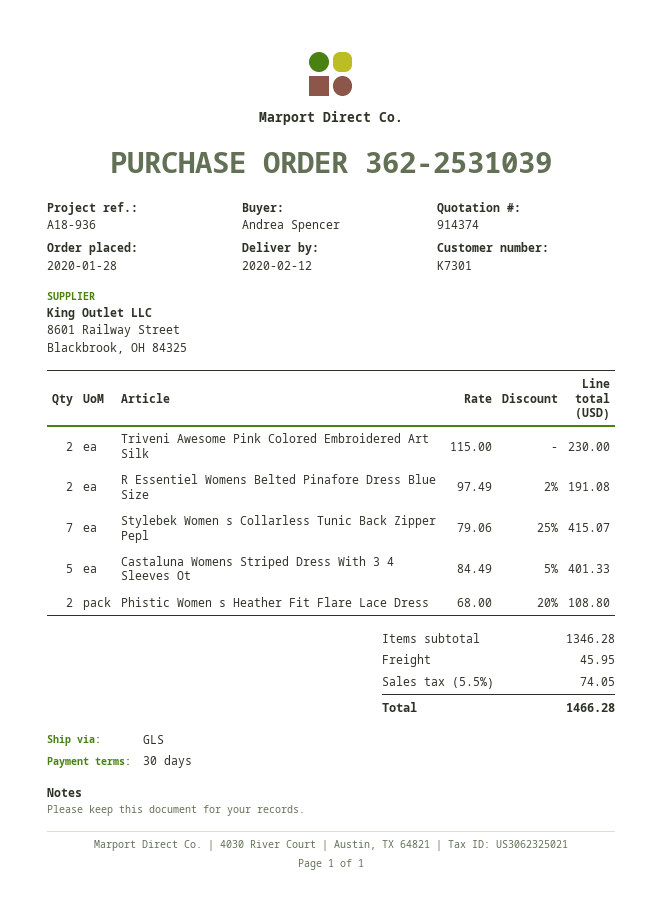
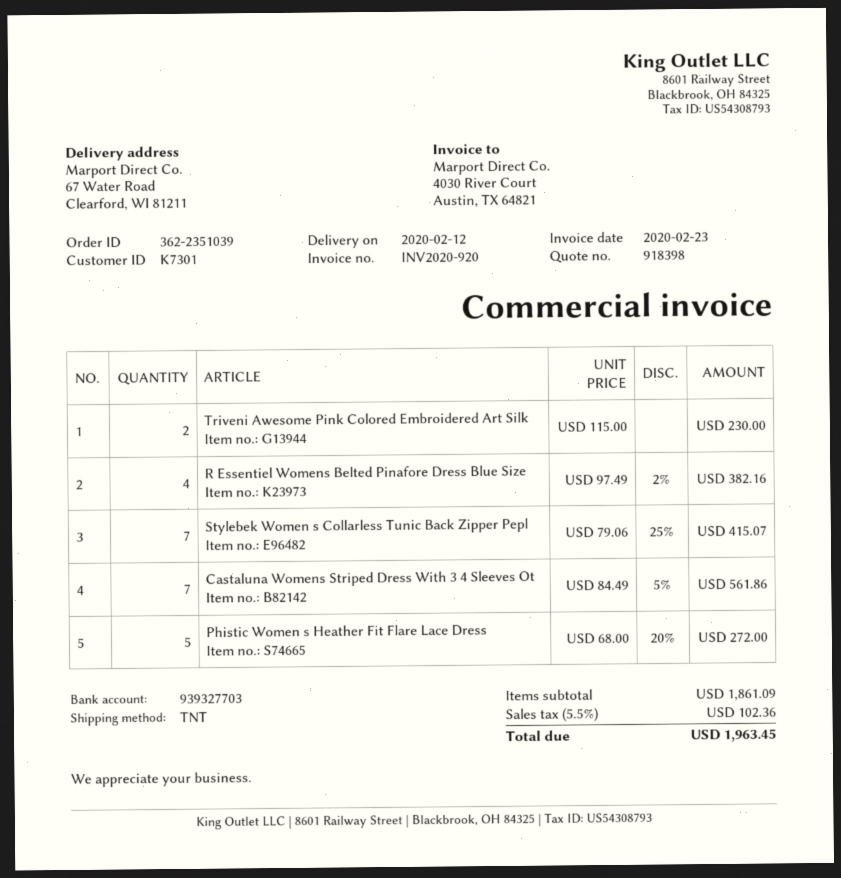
quote number: 914374 -> 918398
order number: 362-2531039 -> 362-2351039
shipping method: GLS -> TNT
R Essentiel Womens Belted Pinafore Dress Blue Size: 2 x 97.49 - 2% = 191.08 -> 4 x 97.49 - 2% = 382.16
Castaluna Womens Striped Dress With 3 4 Sleeves Ot: 5 x 84.49 - 5% = 401.33 -> 7 x 84.49 - 5% = 561.86
Phistic Women s Heather Fit Flare Lace Dress: 2 x 68.00 - 20% = 108.80 -> 5 x 68.00 - 20% = 272.00
subtotal: 1346.28 -> 1861.09
shipping: 45.95 -> none
tax: 5.5% = 74.05 -> 5.5% = 102.36
total: 1466.28 -> 1963.45

